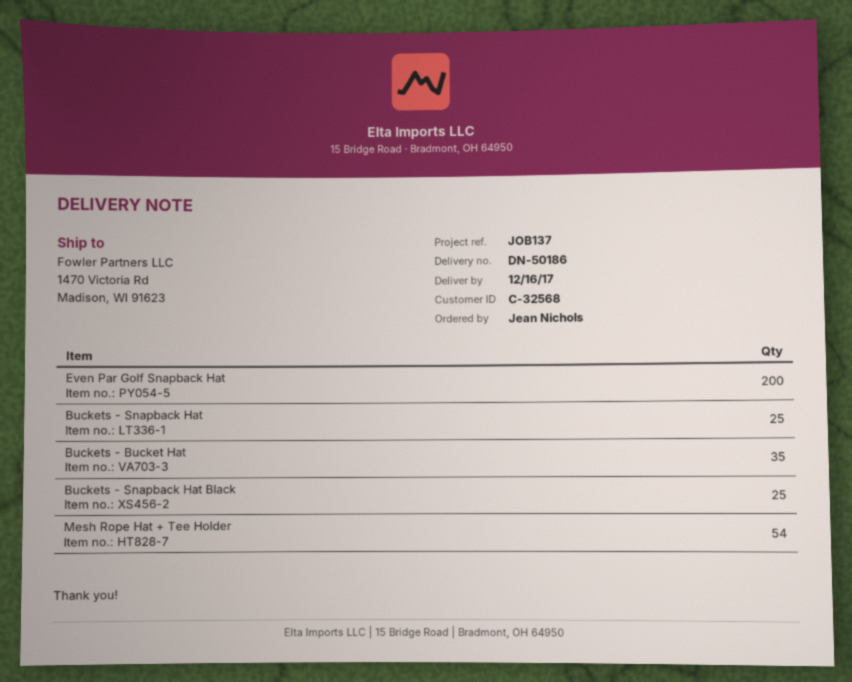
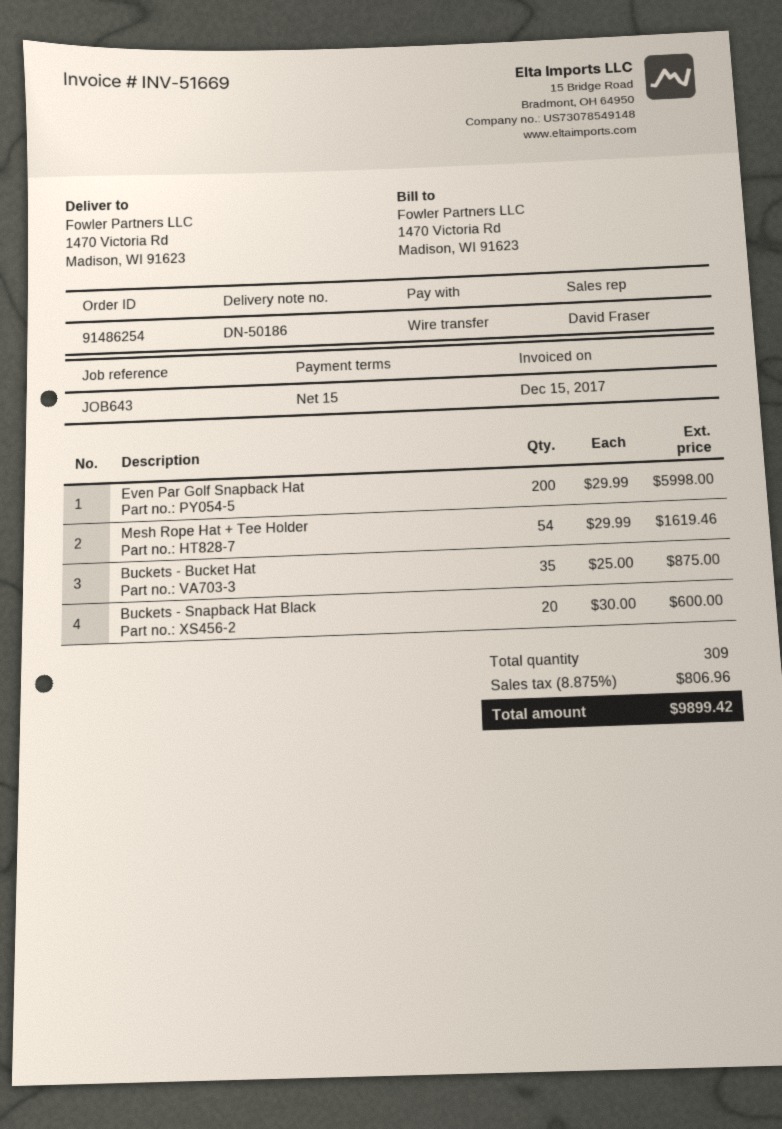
reference: JOB137 -> JOB643
Buckets - Snapback Hat: 25 -> none
Buckets - Snapback Hat Black: 25 -> 20

